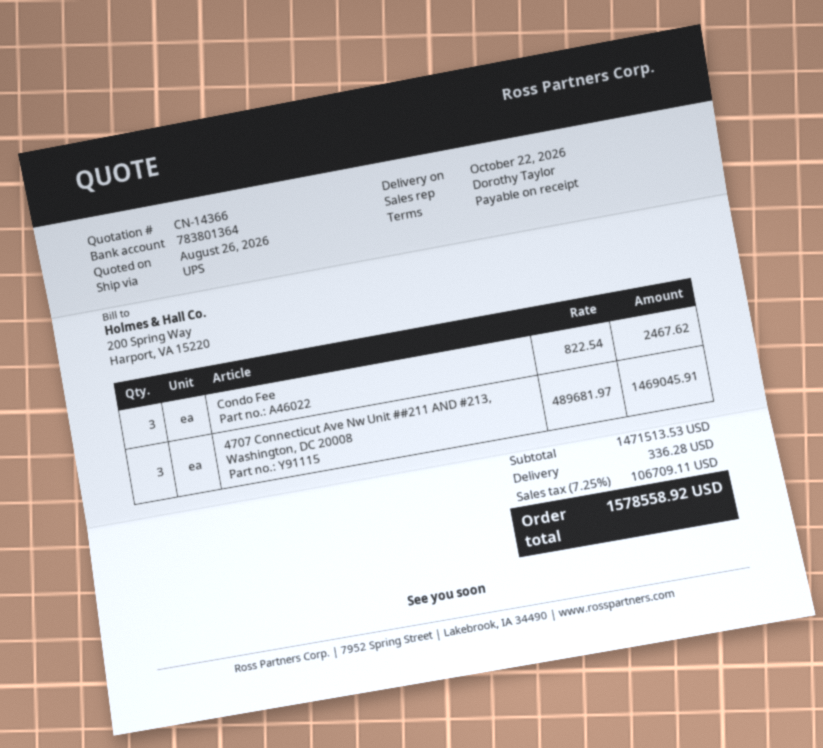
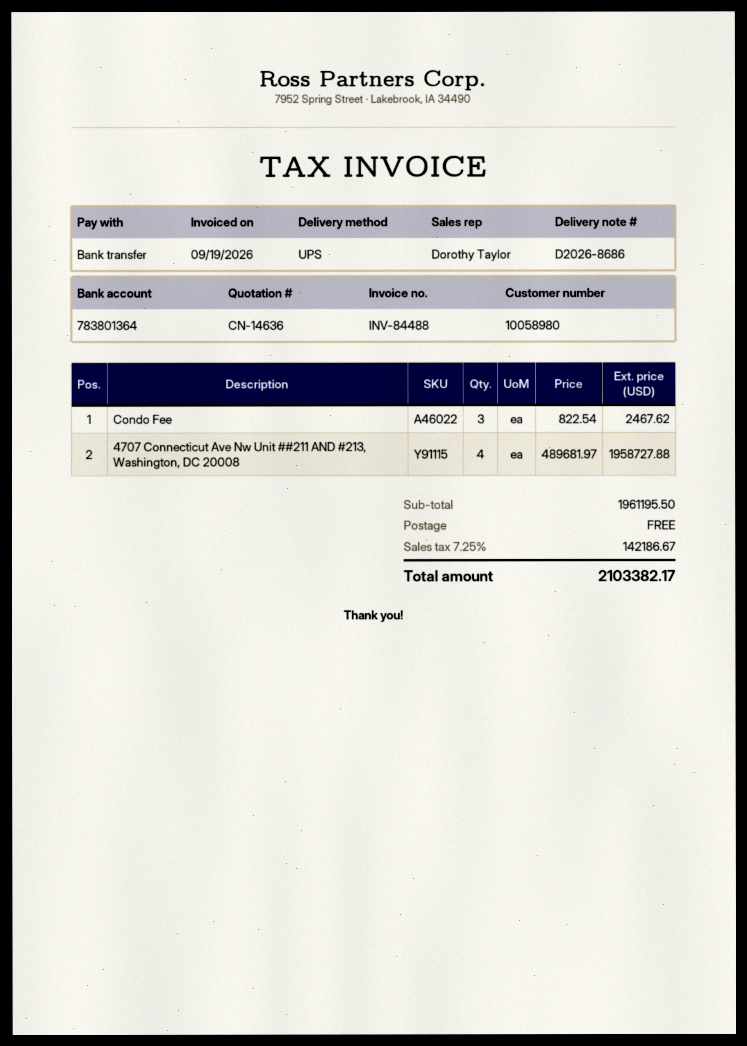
quote number: CN-14366 -> CN-14636
4707 Connecticut Ave Nw Unit ##211 AND #213, Washington, DC 20008: 3 x 489681.97 = 1469045.91 -> 4 x 489681.97 = 1958727.88
subtotal: 1471513.53 -> 1961195.50
shipping: 336.28 -> 0.00
tax: 7.25% = 106709.11 -> 7.25% = 142186.67
total: 1578558.92 -> 2103382.17

